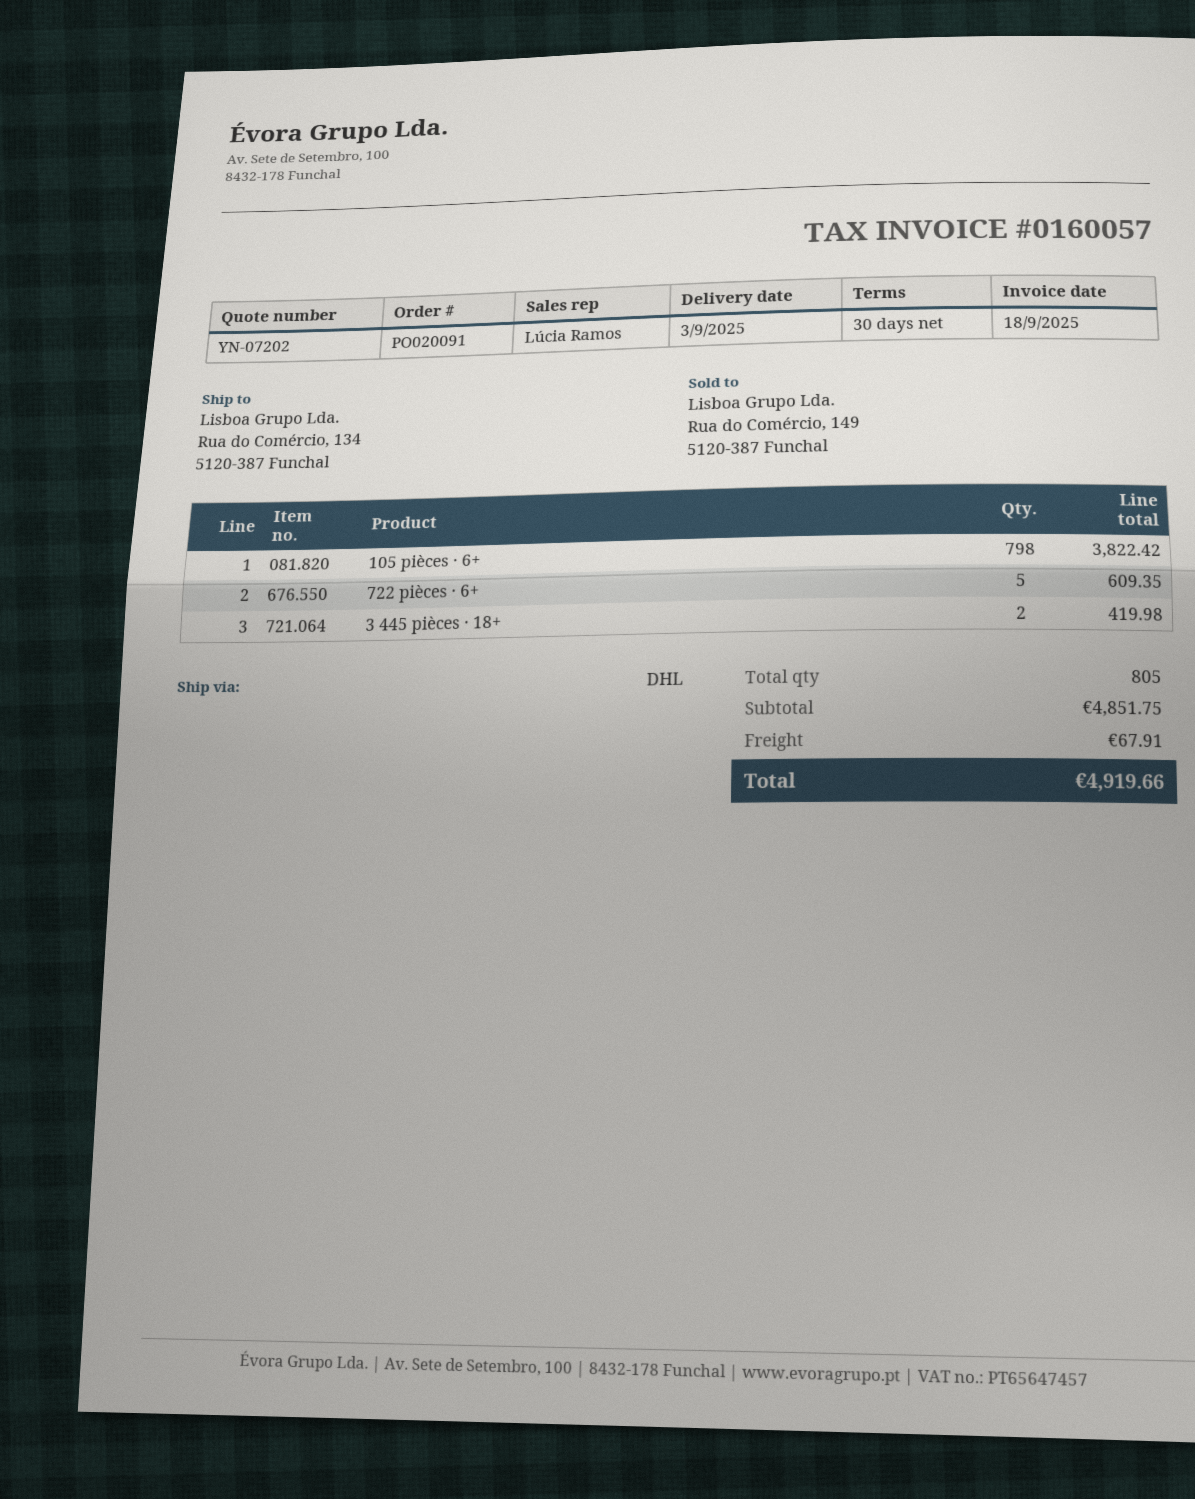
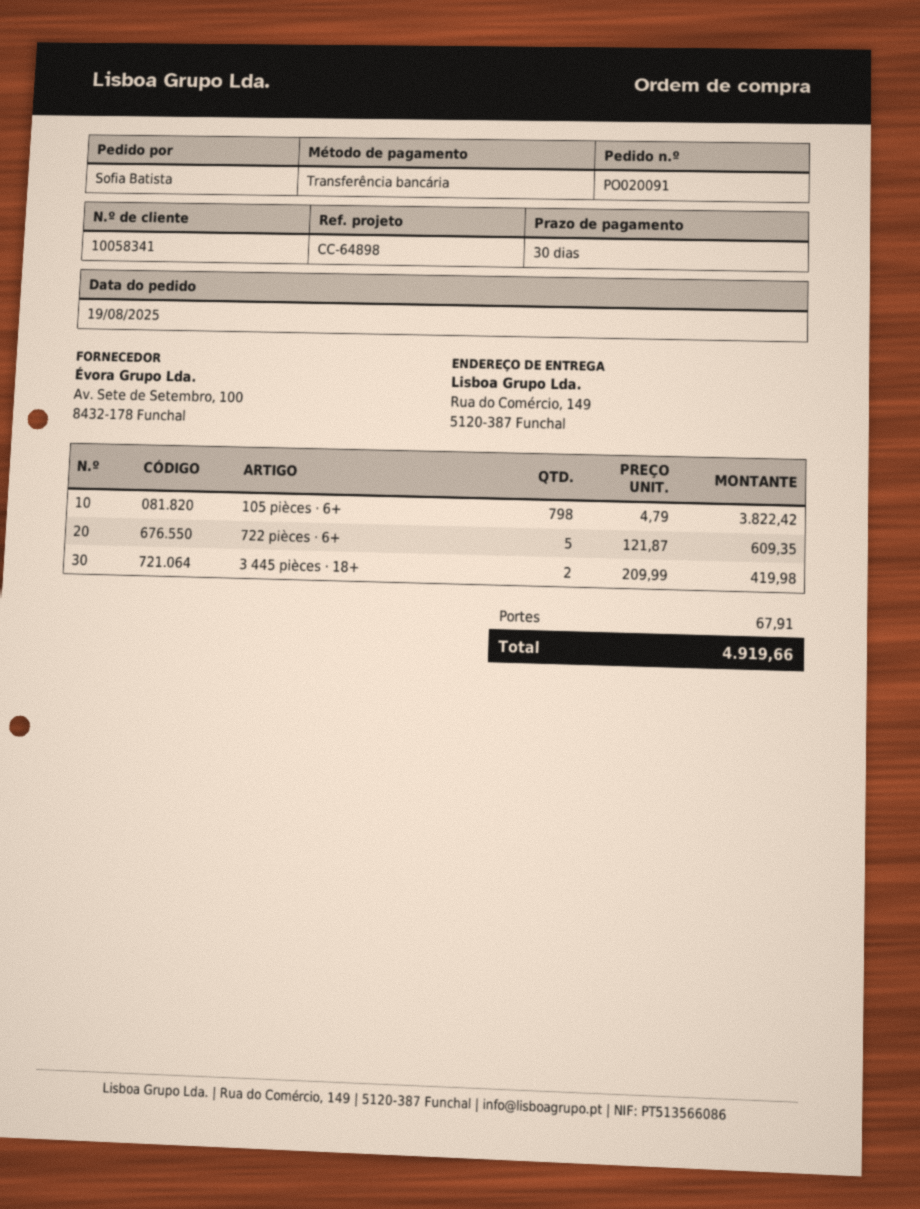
ship to: Rua do Comércio, 134, 5120-387 Funchal -> Rua do Comércio, 149, 5120-387 Funchal

